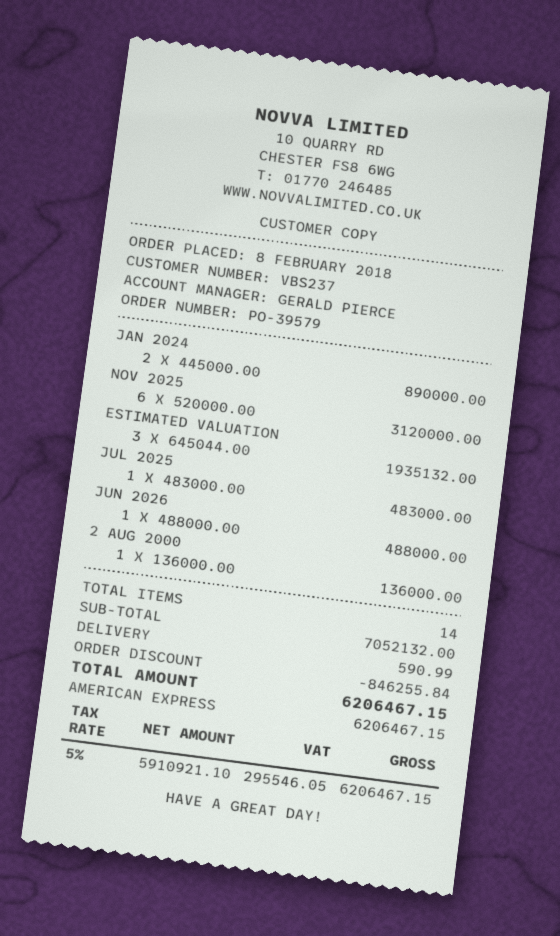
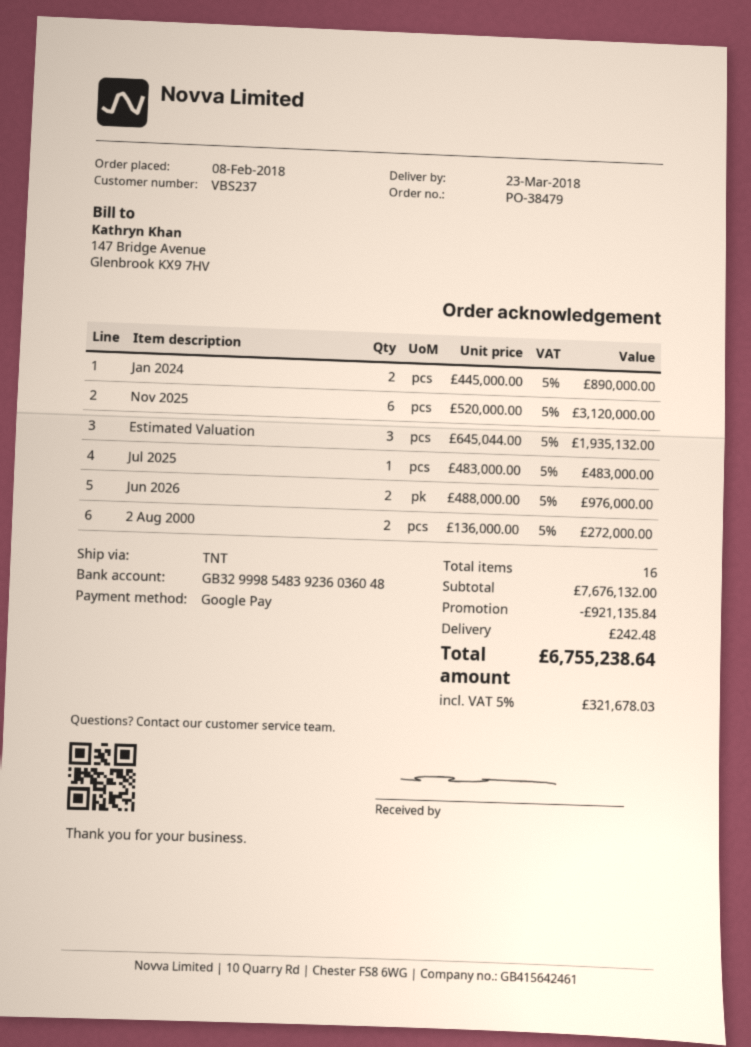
order number: PO-39579 -> PO-38479
payment method: American Express -> Google Pay
JUN 2026: 1 x 488000.00 = 488000.00 -> 2 x 488000.00 = 976000.00
2 AUG 2000: 1 x 136000.00 = 136000.00 -> 2 x 136000.00 = 272000.00
total quantity: 14 -> 16
subtotal: 7052132.00 -> 7676132.00
discount: 846255.84 -> 921135.84
shipping: 590.99 -> 242.48
tax: 5% = 295546.05 -> 5% = 321678.03
total: 6206467.15 -> 6755238.64

